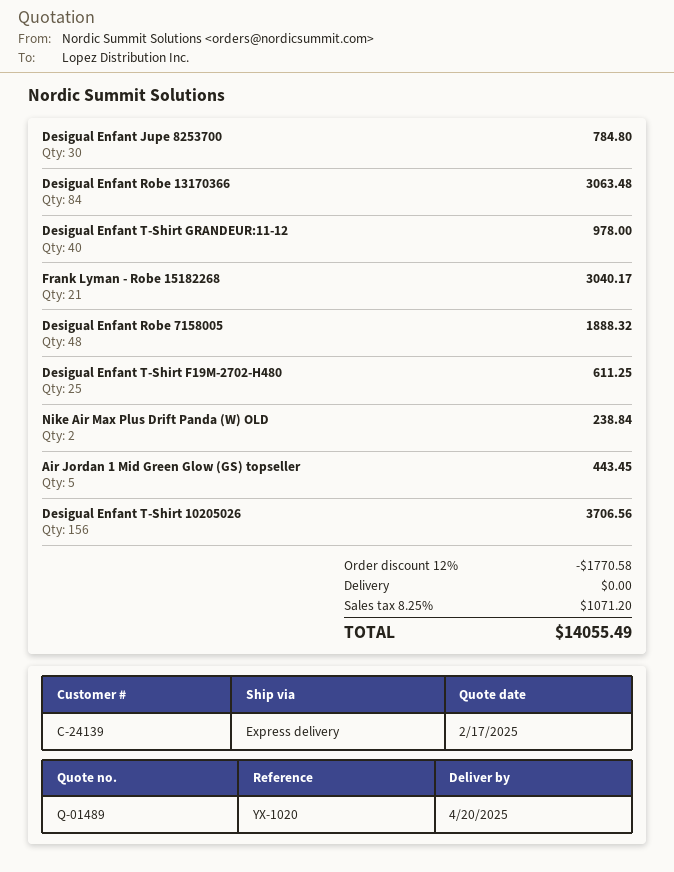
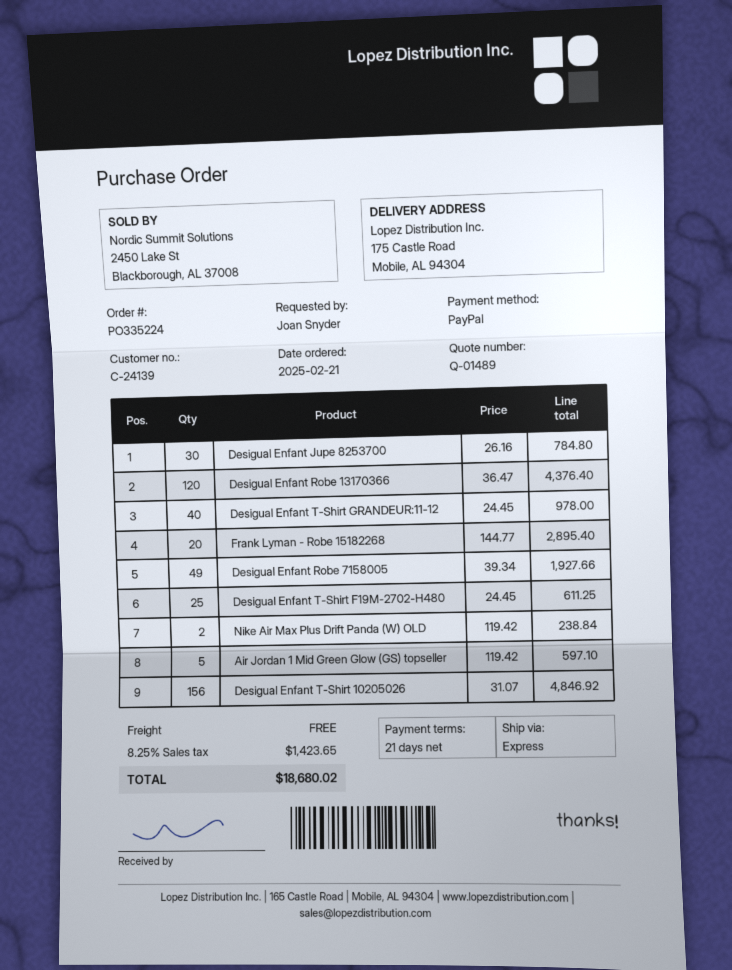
Desigual Enfant Robe 13170366: 84 for 3063.48 -> 120 for 4376.40
Frank Lyman - Robe 15182268: 21 for 3040.17 -> 20 for 2895.40
Desigual Enfant Robe 7158005: 48 for 1888.32 -> 49 for 1927.66
Air Jordan 1 Mid Green Glow (GS) topseller: 5 for 443.45 -> 5 for 597.10
Desigual Enfant T-Shirt 10205026: 156 for 3706.56 -> 156 for 4846.92
discount: 12% = 1770.58 -> none
tax: 8.25% = 1071.20 -> 8.25% = 1423.65
total: 14055.49 -> 18680.02

